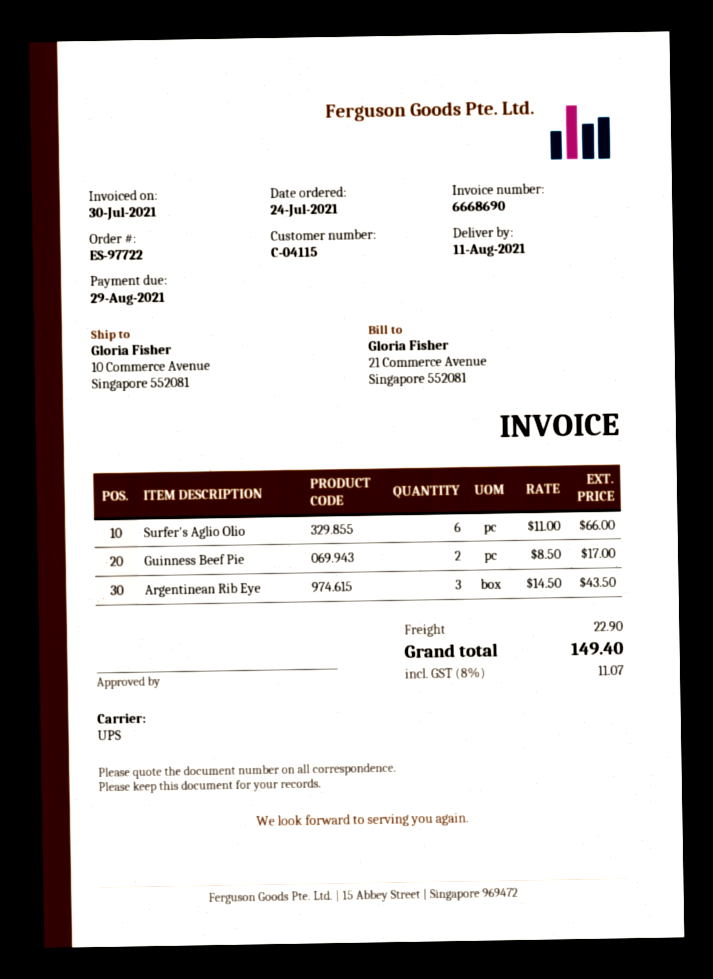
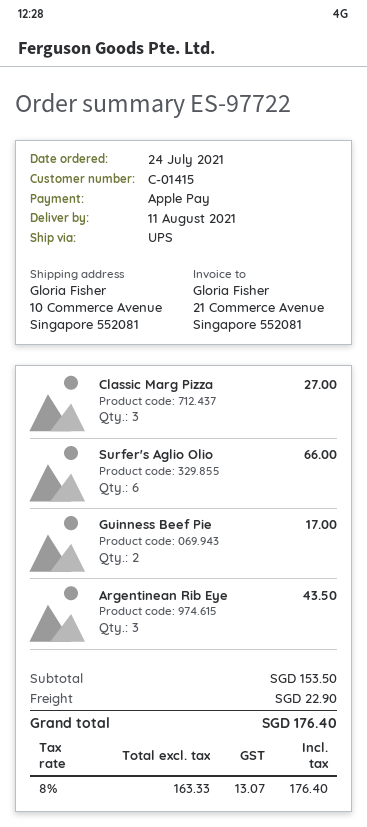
customer number: C-04115 -> C-01415
Classic Marg Pizza: none -> 3 for 27.00
tax: 8% = 11.07 -> 8% = 13.07
total: 149.40 -> 176.40

